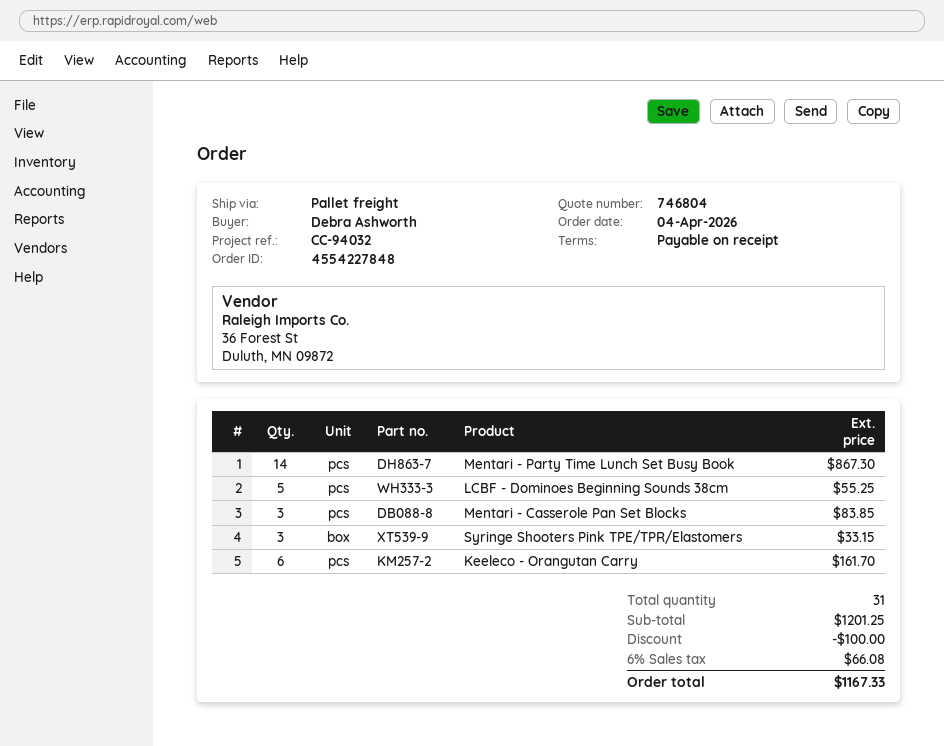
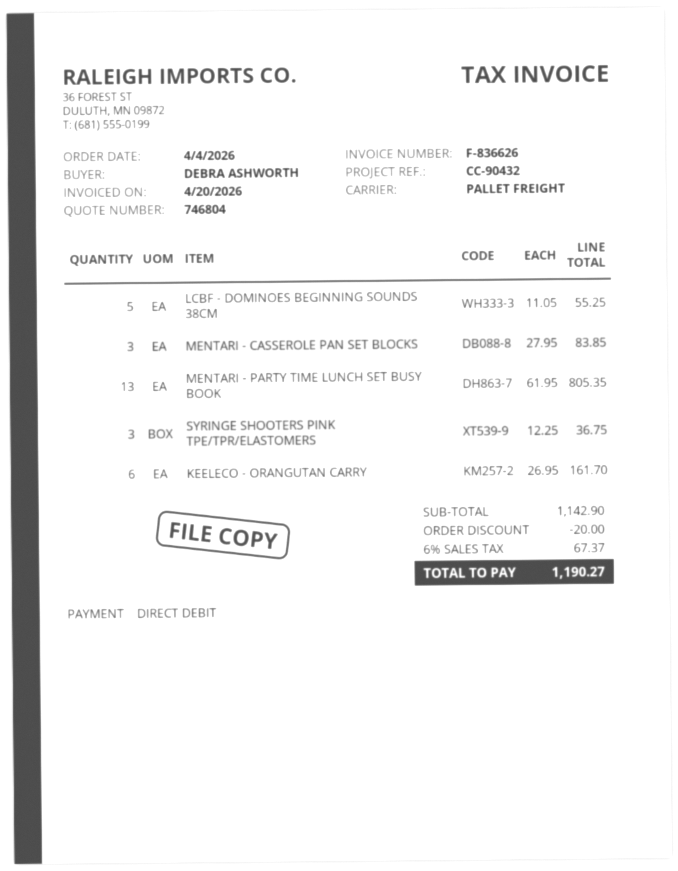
reference: CC-94032 -> CC-90432
Mentari - Party Time Lunch Set Busy Book: 14 for 867.30 -> 13 for 805.35
Syringe Shooters Pink TPE/TPR/Elastomers: 3 for 33.15 -> 3 for 36.75
subtotal: 1201.25 -> 1142.90
discount: 100.00 -> 20.00
tax: 6% = 66.08 -> 6% = 67.37
total: 1167.33 -> 1190.27

